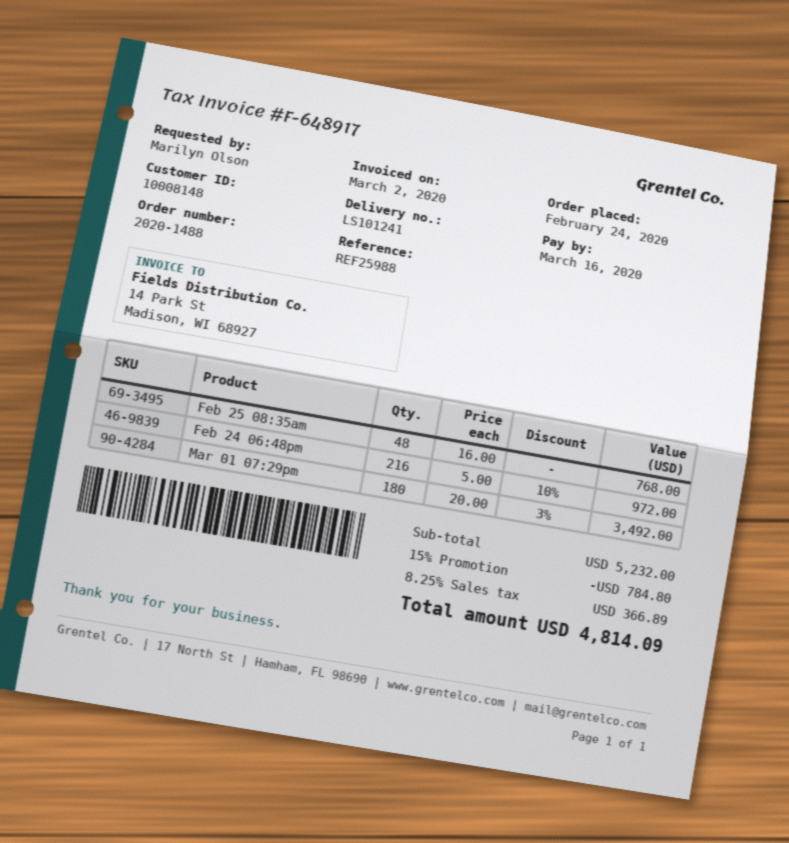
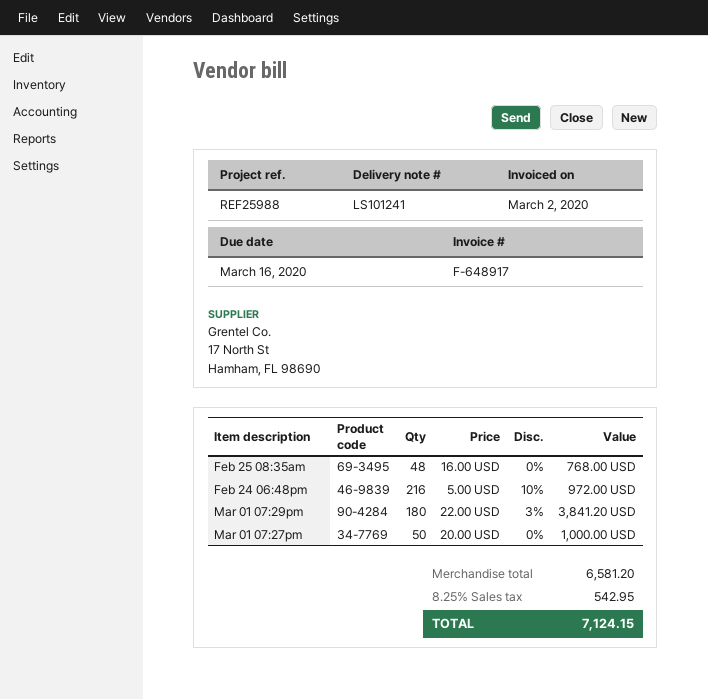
Mar 01 07:29pm: 180 x 20.00 - 3% = 3492.00 -> 180 x 22.00 - 3% = 3841.20
Mar 01 07:27pm: none -> 50 x 20.00 = 1000.00
subtotal: 5232.00 -> 6581.20
discount: 15% = 784.80 -> none
tax: 8.25% = 366.89 -> 8.25% = 542.95
total: 4814.09 -> 7124.15

